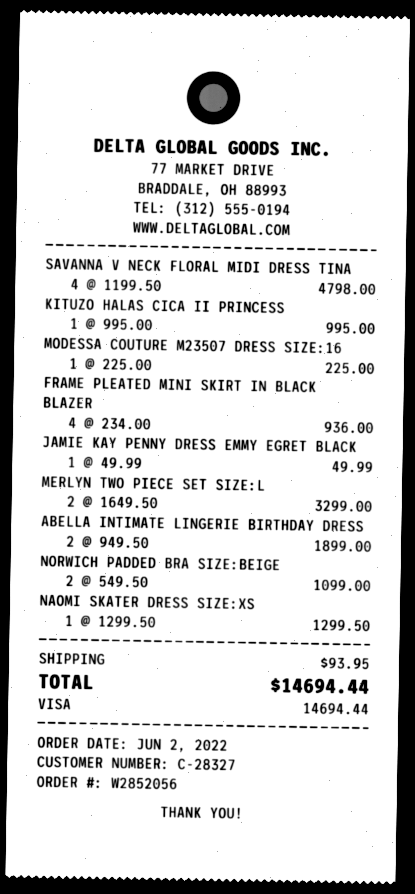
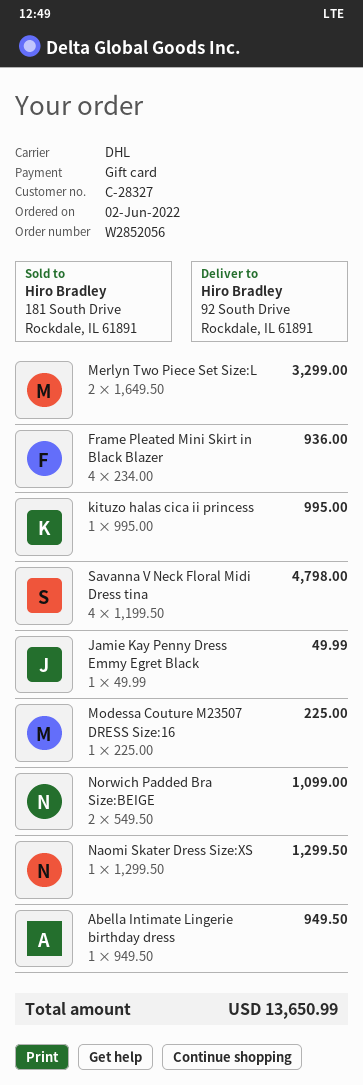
payment method: Visa -> gift card
ABELLA INTIMATE LINGERIE BIRTHDAY DRESS: 2 x 949.50 = 1899.00 -> 1 x 949.50 = 949.50
shipping: 93.95 -> none
total: 14694.44 -> 13650.99

